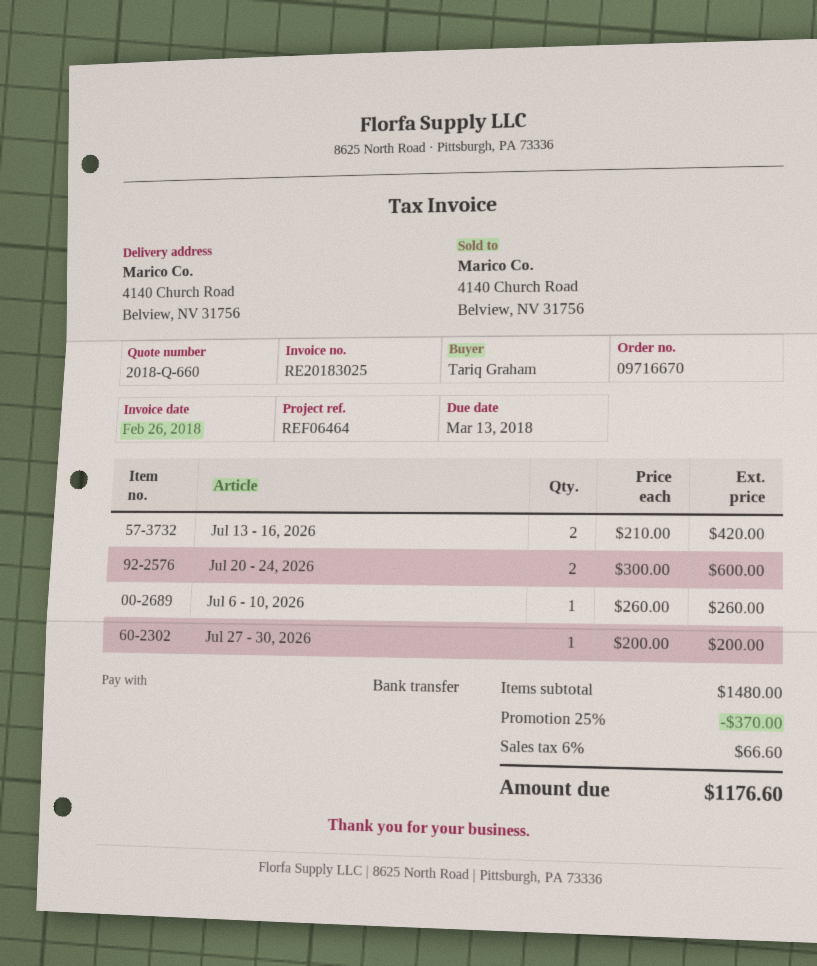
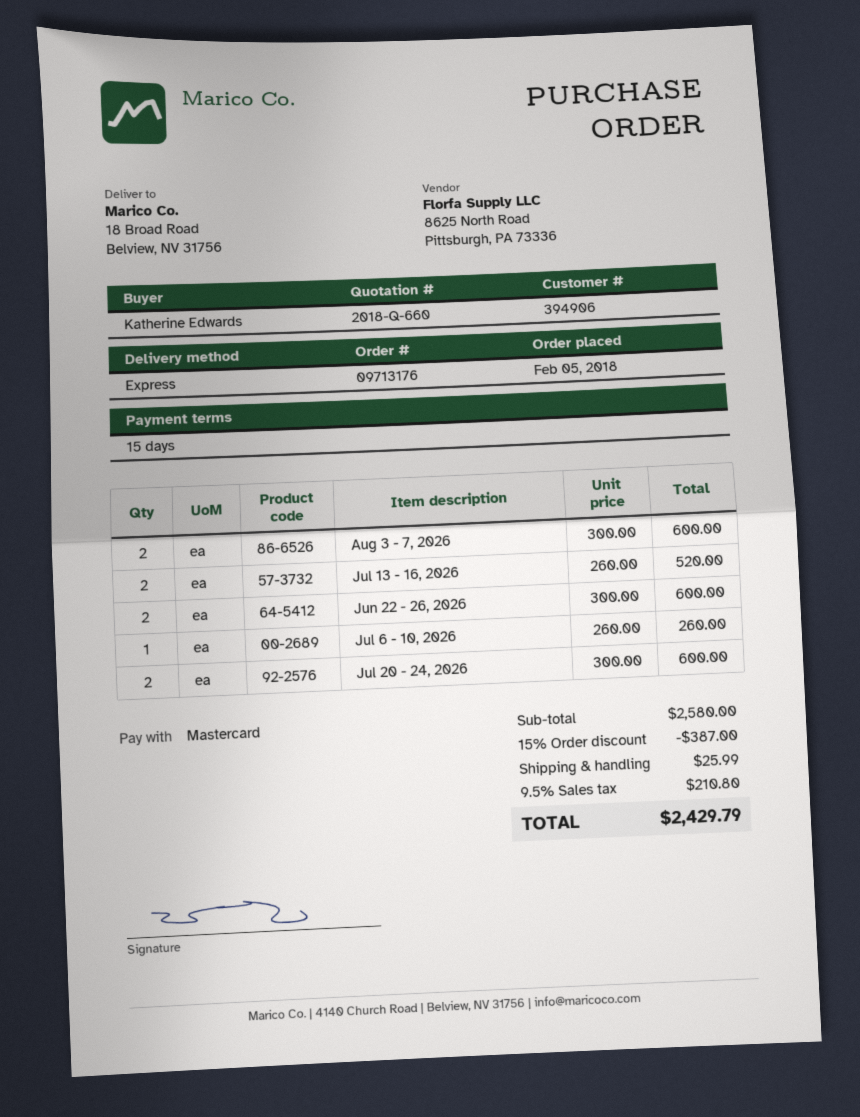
order number: 09716670 -> 09713176
ordered by: Tariq Graham -> Katherine Edwards
payment method: bank transfer -> Mastercard
ship to: 4140 Church Road, Belview, NV 31756 -> 18 Broad Road, Belview, NV 31756
Jul 13 - 16, 2026: 2 x 210.00 = 420.00 -> 2 x 260.00 = 520.00
Jul 27 - 30, 2026: 1 x 200.00 = 200.00 -> none
Aug 3 - 7, 2026: none -> 2 x 300.00 = 600.00
Jun 22 - 26, 2026: none -> 2 x 300.00 = 600.00
subtotal: 1480.00 -> 2580.00
discount: 25% = 370.00 -> 15% = 387.00
shipping: none -> 25.99
tax: 6% = 66.60 -> 9.5% = 210.80
total: 1176.60 -> 2429.79

